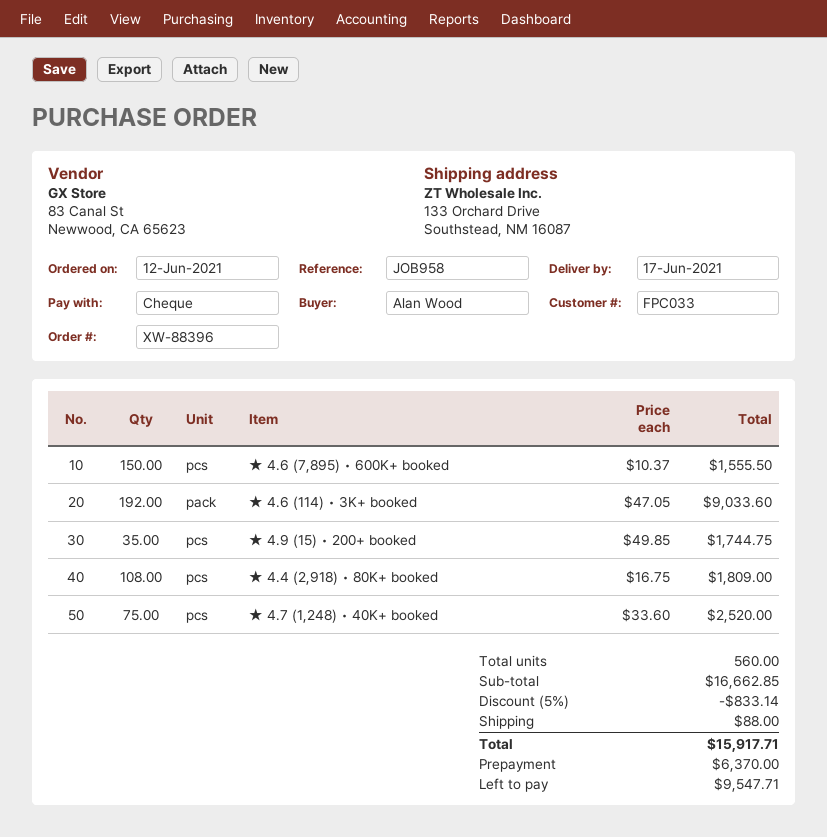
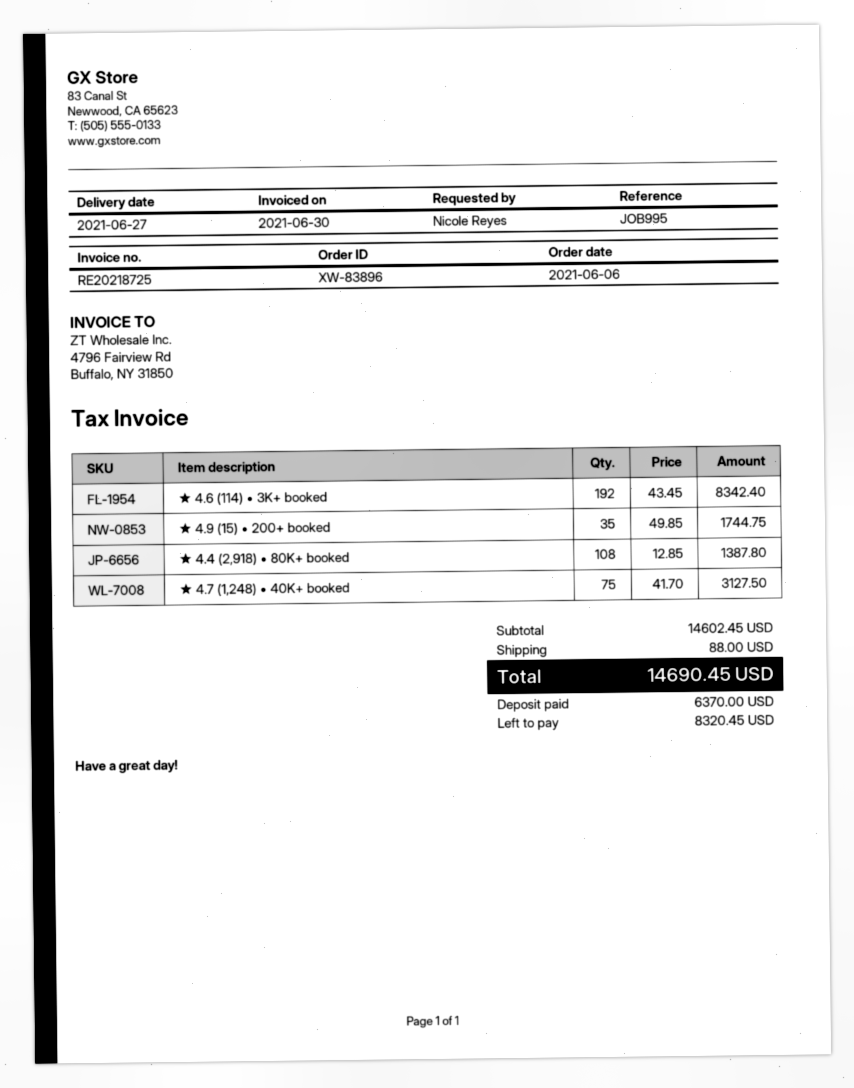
order number: XW-88396 -> XW-83896
order date: 2021-06-12 -> 2021-06-06
delivery date: 2021-06-17 -> 2021-06-27
reference: JOB958 -> JOB995
ordered by: Alan Wood -> Nicole Reyes
★ 4.6 (7,895) • 600K+ booked: 150 x 10.37 = 1555.50 -> none
★ 4.6 (114) • 3K+ booked: 192 x 47.05 = 9033.60 -> 192 x 43.45 = 8342.40
★ 4.4 (2,918) • 80K+ booked: 108 x 16.75 = 1809.00 -> 108 x 12.85 = 1387.80
★ 4.7 (1,248) • 40K+ booked: 75 x 33.60 = 2520.00 -> 75 x 41.70 = 3127.50
subtotal: 16662.85 -> 14602.45
discount: 5% = 833.14 -> none
total: 15917.71 -> 14690.45
balance: 9547.71 -> 8320.45

